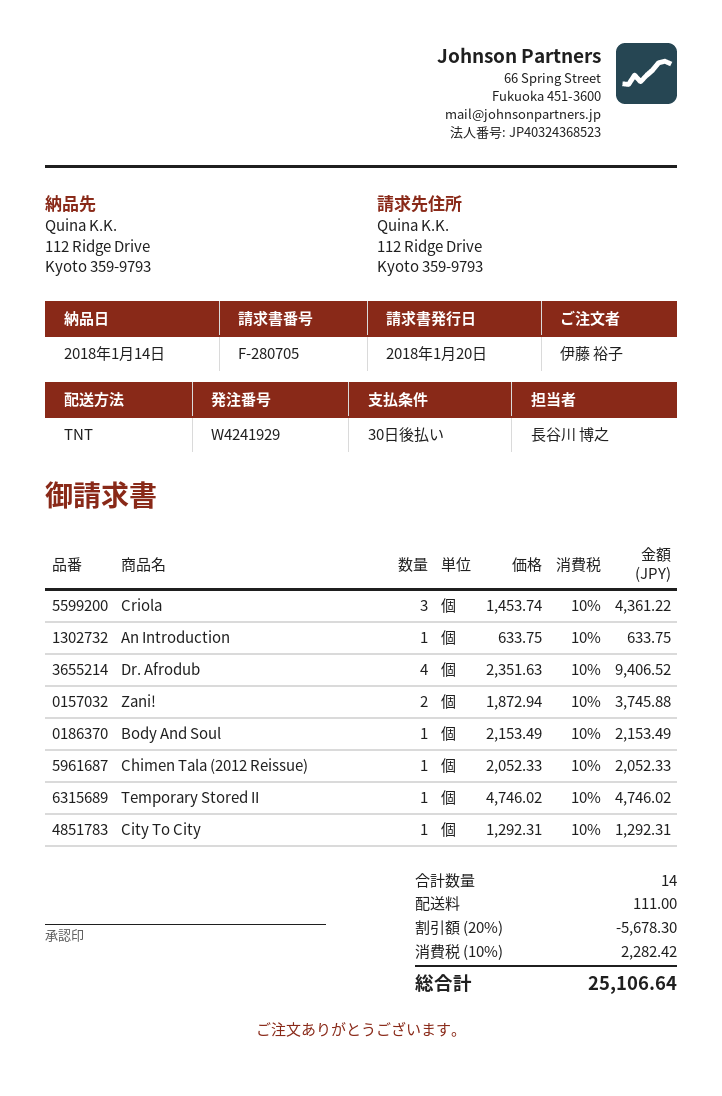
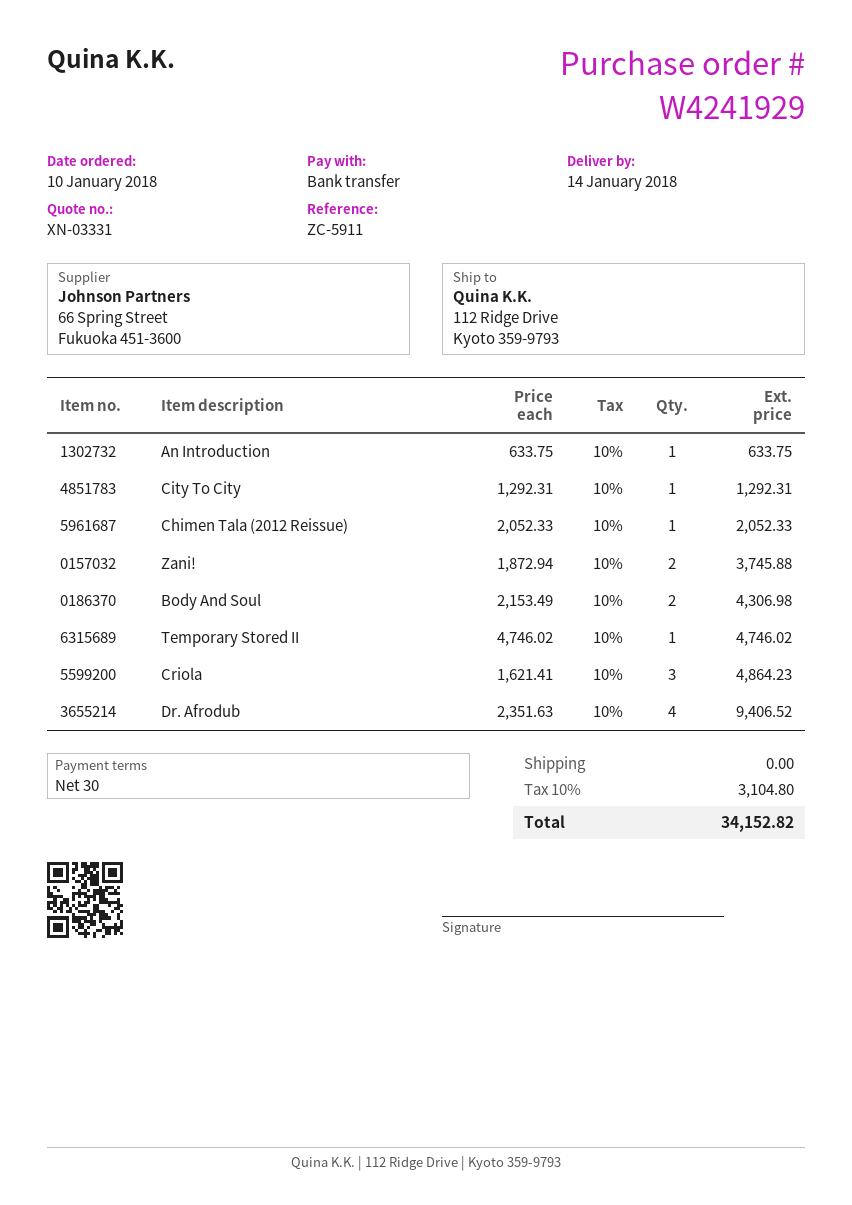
Criola: 3 x 1453.74 = 4361.22 -> 3 x 1621.41 = 4864.23
Body And Soul: 1 x 2153.49 = 2153.49 -> 2 x 2153.49 = 4306.98
discount: 20% = 5678.30 -> none
shipping: 111.00 -> 0.00
tax: 10% = 2282.42 -> 10% = 3104.80
total: 25106.64 -> 34152.82

